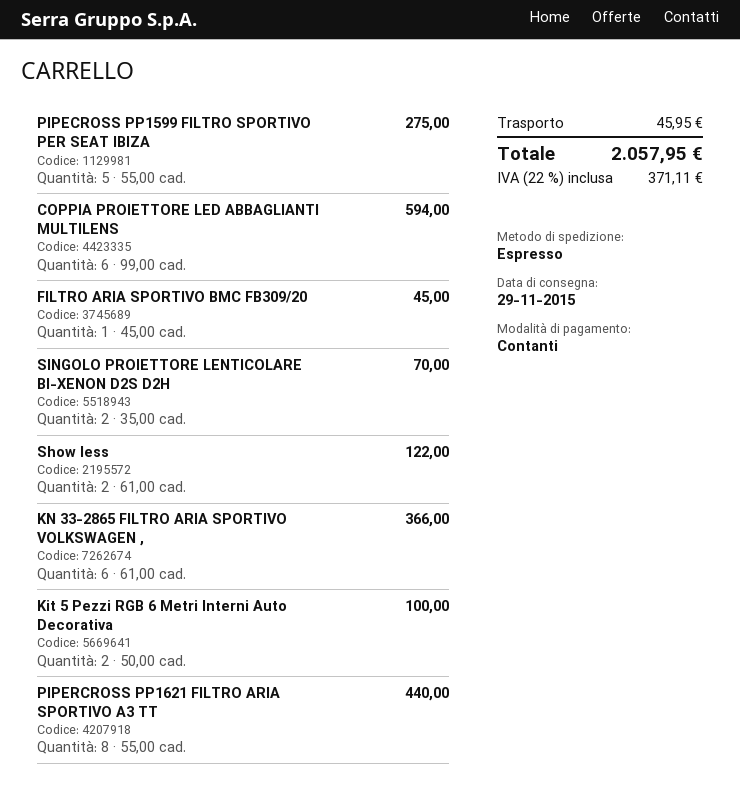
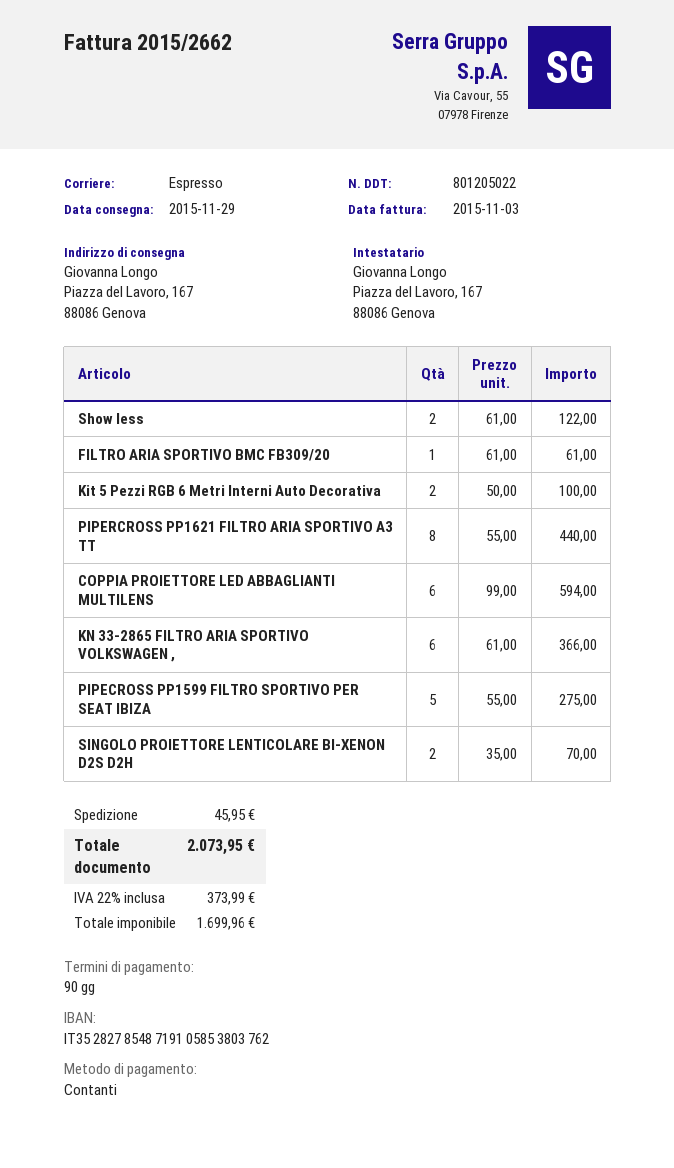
FILTRO ARIA SPORTIVO BMC FB309/20: 1 x 45.00 = 45.00 -> 1 x 61.00 = 61.00
tax: 22% = 371.11 -> 22% = 373.99
total: 2057.95 -> 2073.95

